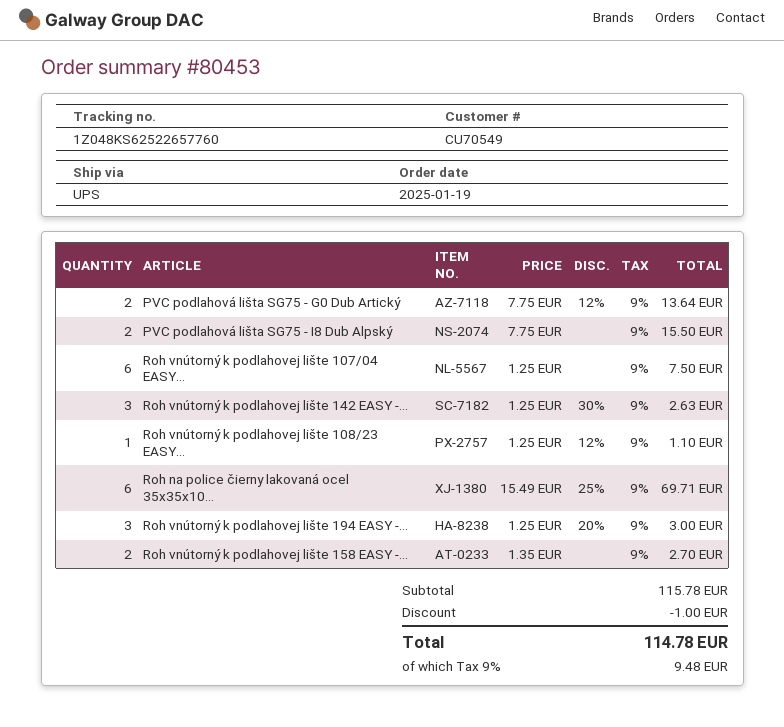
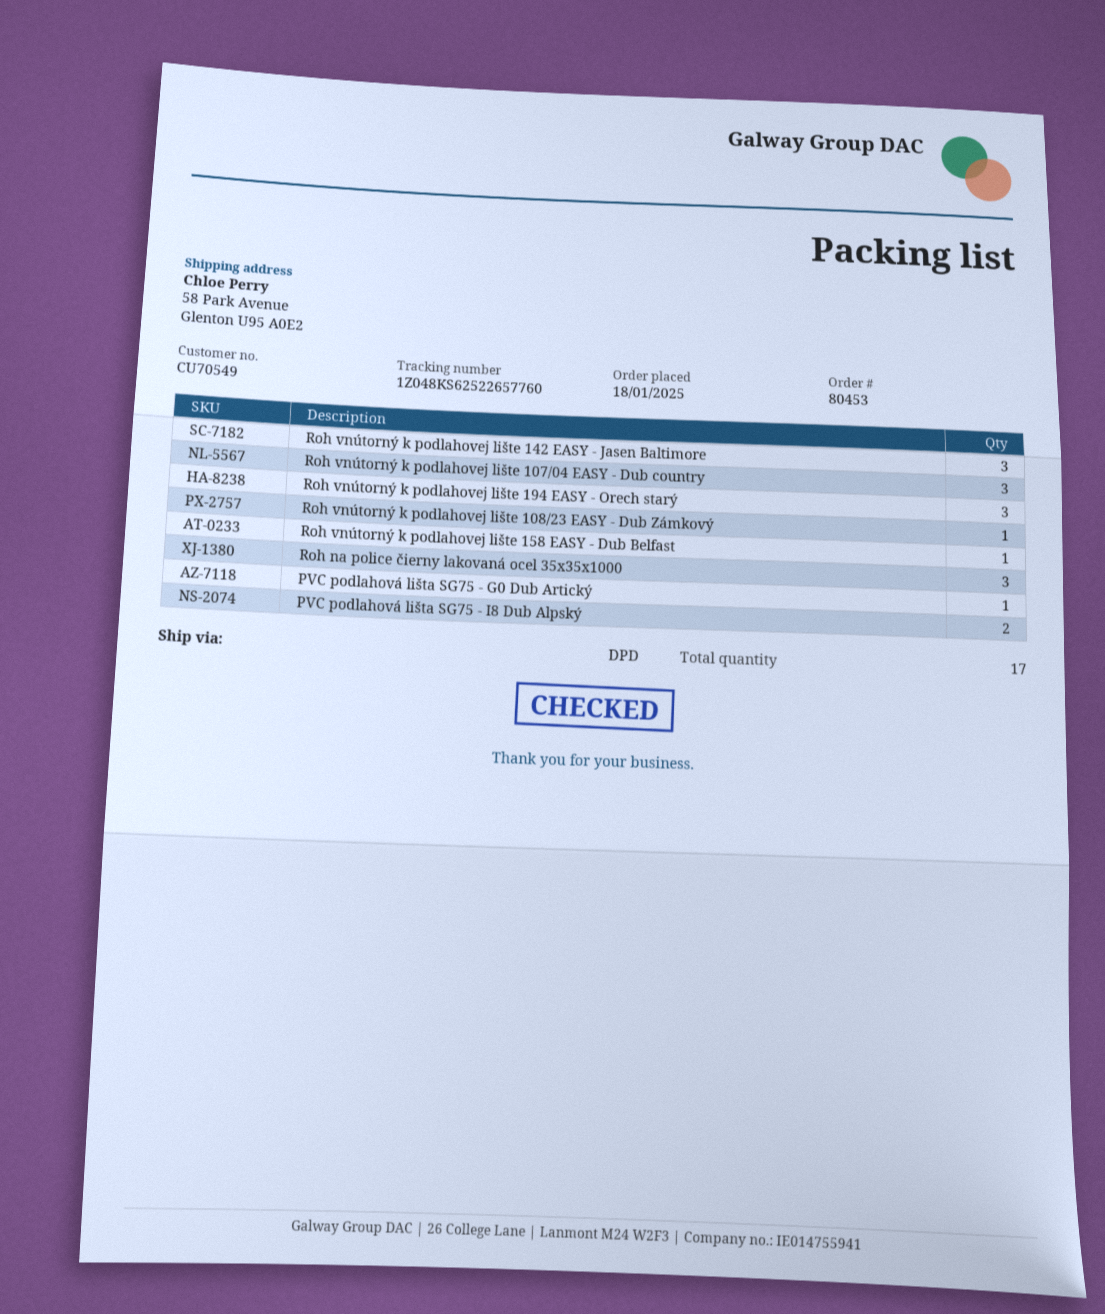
order date: 2025-01-19 -> 2025-01-18
shipping method: UPS -> DPD
PVC podlahová lišta SG75 - G0 Dub Artický: 2 -> 1
Roh vnútorný k podlahovej lište 107/04 EASY...: 6 -> 3
Roh na police čierny lakovaná ocel 35x35x10...: 6 -> 3
Roh vnútorný k podlahovej lište 158 EASY -...: 2 -> 1

